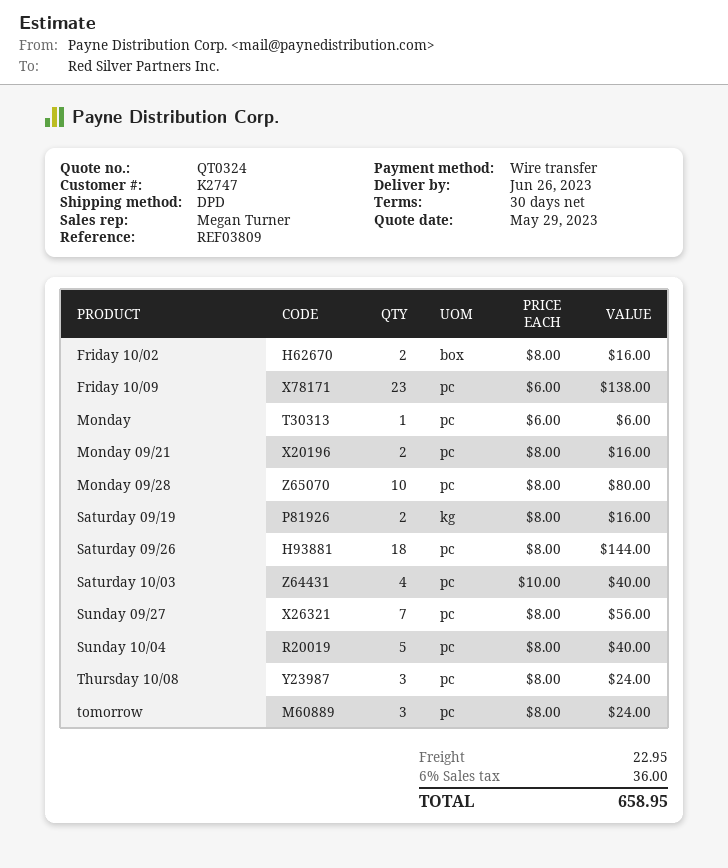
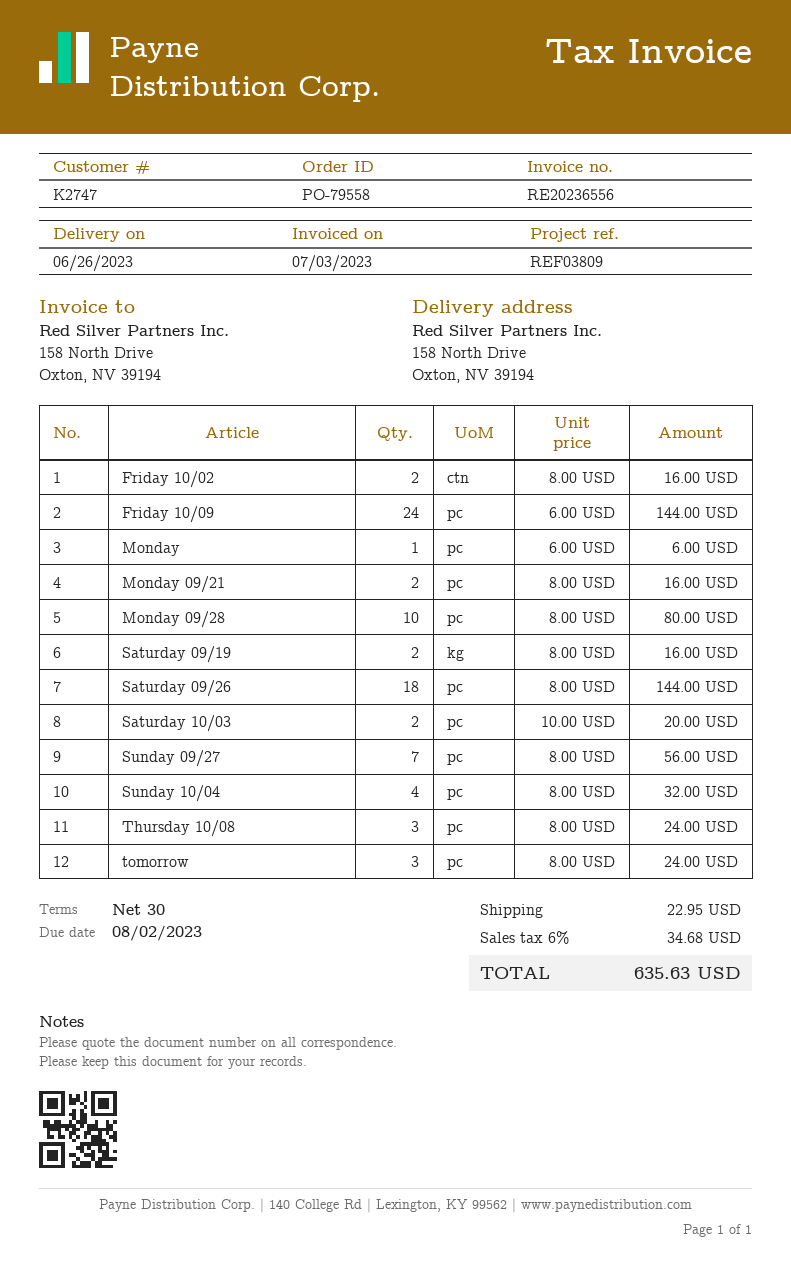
Friday 10/09: 23 x 6.00 = 138.00 -> 24 x 6.00 = 144.00
Saturday 10/03: 4 x 10.00 = 40.00 -> 2 x 10.00 = 20.00
Sunday 10/04: 5 x 8.00 = 40.00 -> 4 x 8.00 = 32.00
tax: 6% = 36.00 -> 6% = 34.68
total: 658.95 -> 635.63

